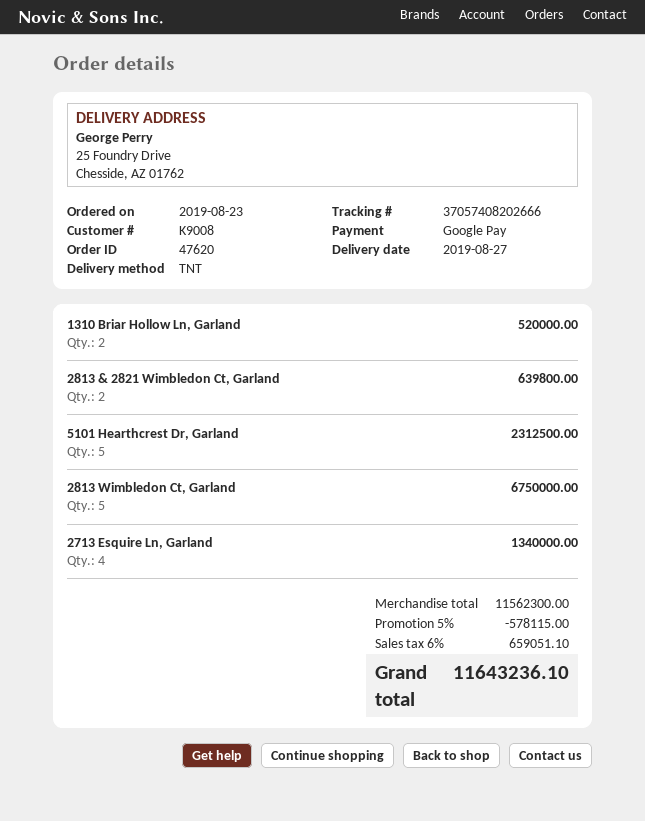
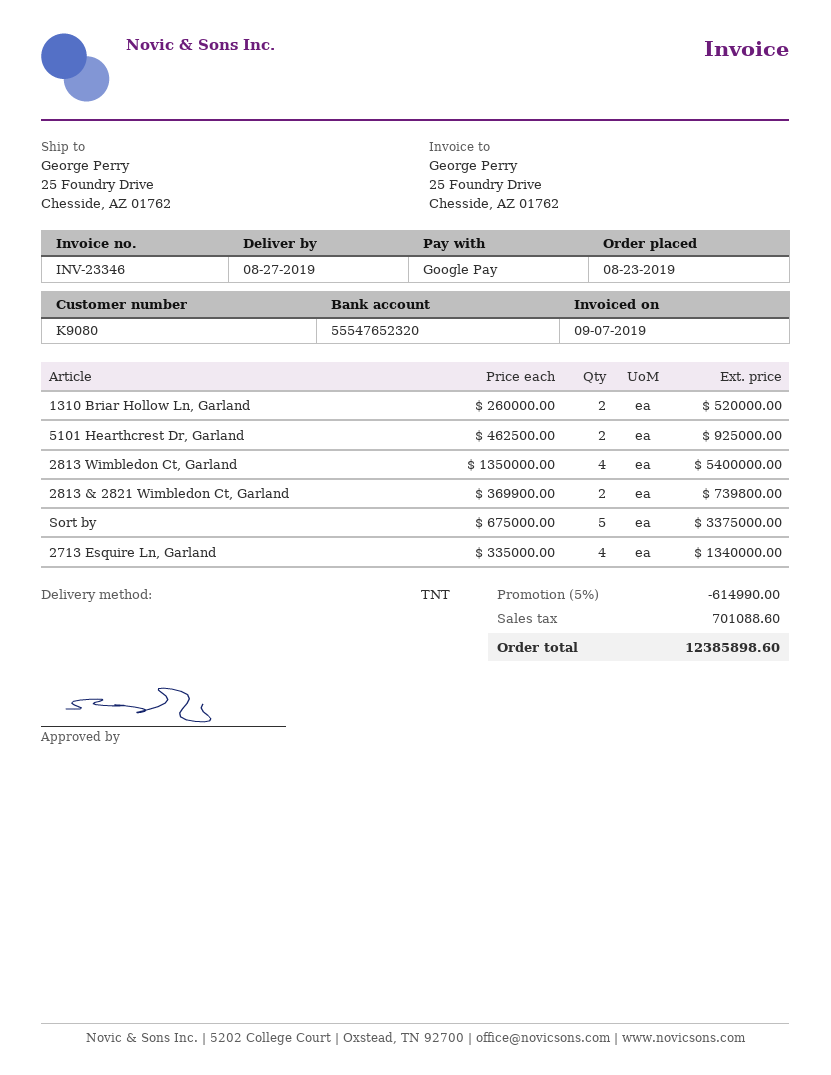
customer number: K9008 -> K9080
2813 & 2821 Wimbledon Ct, Garland: 2 for 639800.00 -> 2 for 739800.00
5101 Hearthcrest Dr, Garland: 5 for 2312500.00 -> 2 for 925000.00
2813 Wimbledon Ct, Garland: 5 for 6750000.00 -> 4 for 5400000.00
Sort by: none -> 5 for 3375000.00
discount: 5% = 578115.00 -> 5% = 614990.00
tax: 659051.10 -> 701088.60
total: 11643236.10 -> 12385898.60

